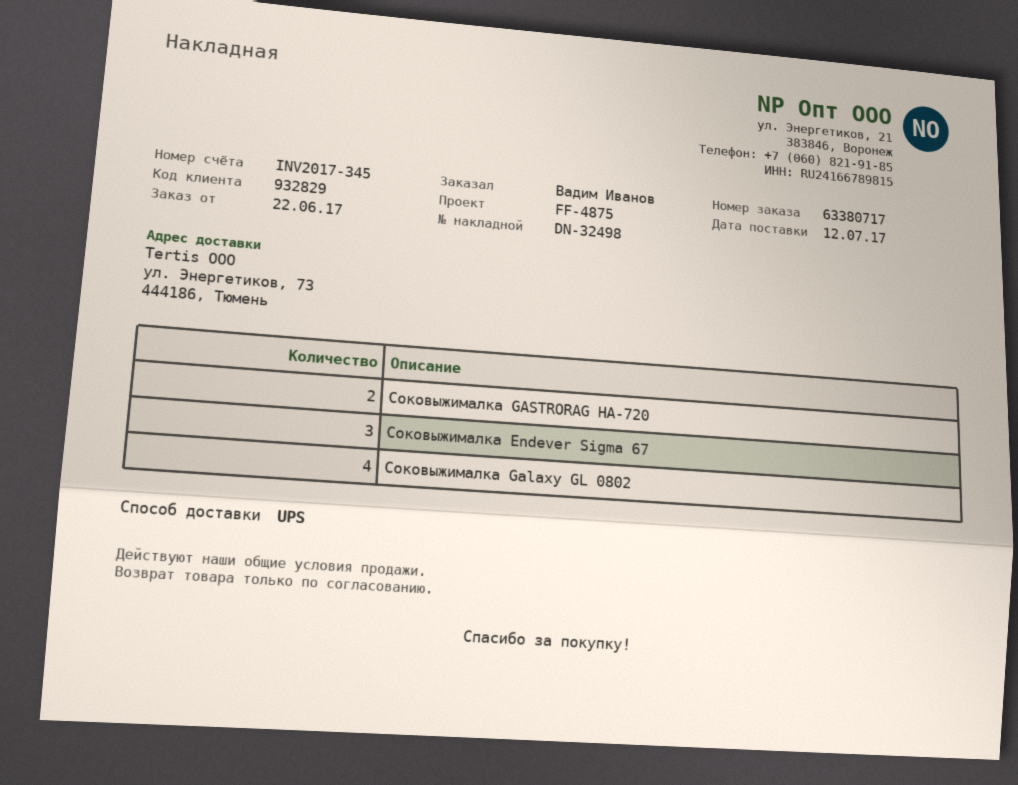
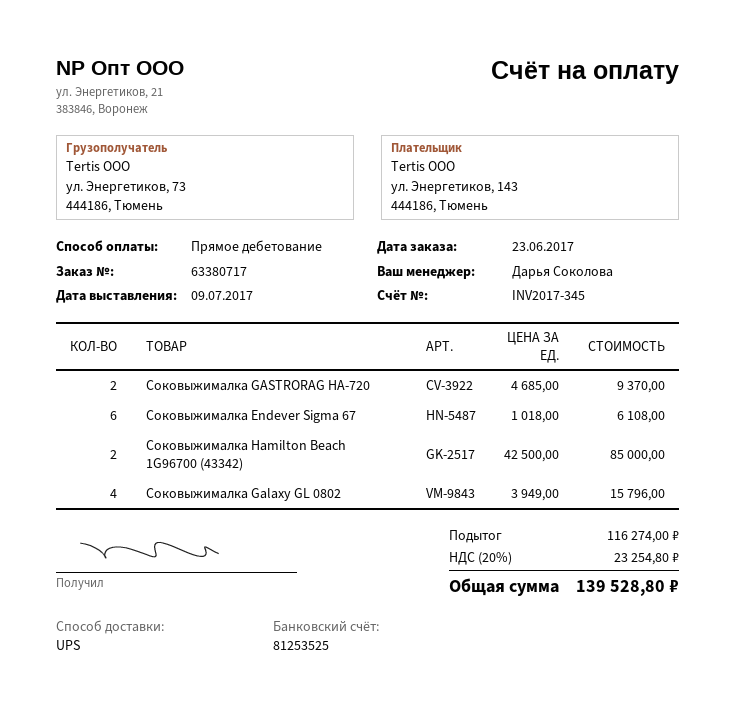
order date: 2017-06-22 -> 2017-06-23
Соковыжималка Endever Sigma 67: 3 -> 6
Соковыжималка Hamilton Beach 1G96700 (43342): none -> 2

